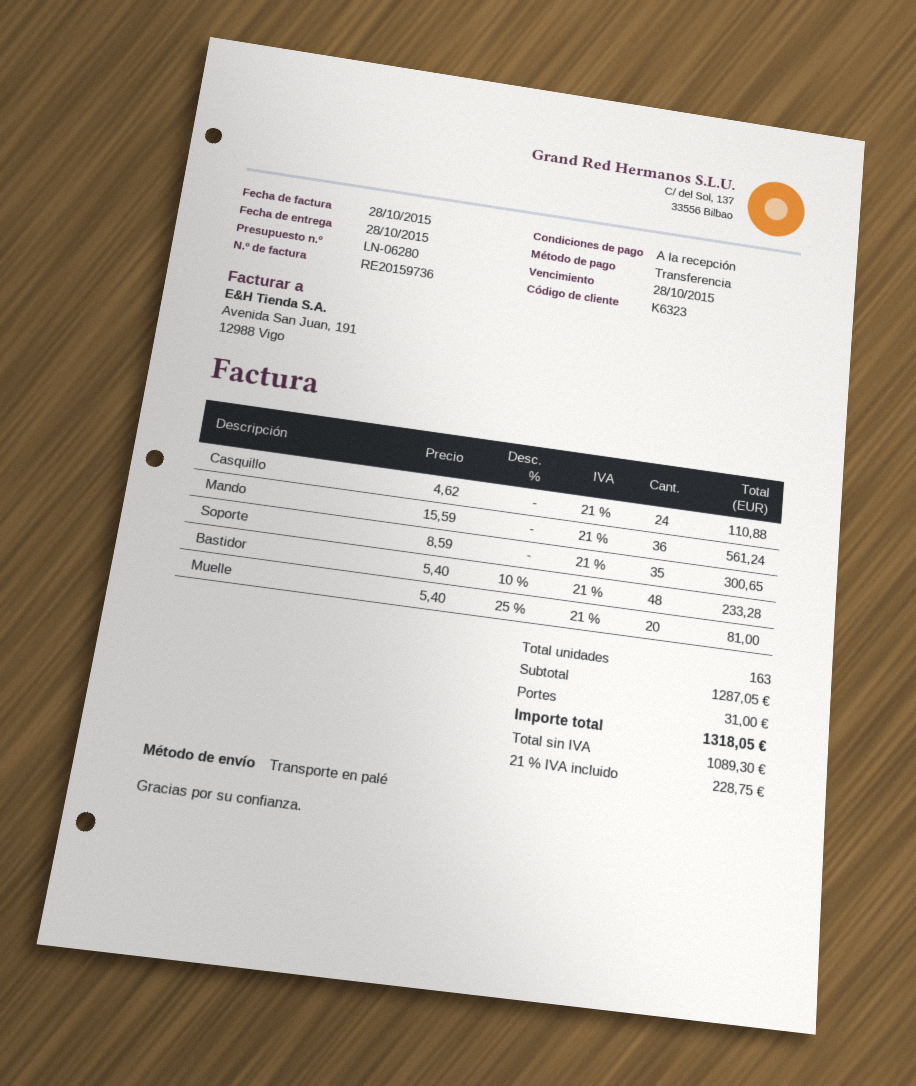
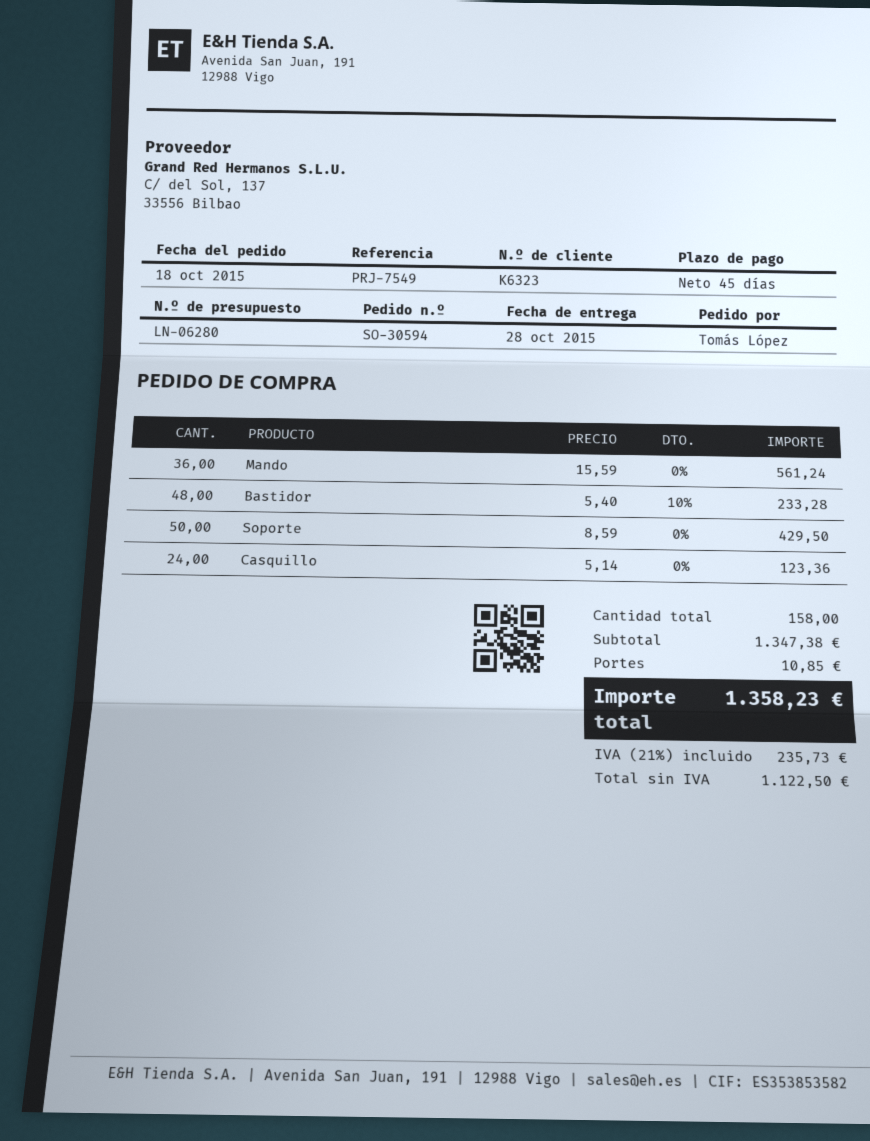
payment terms: on receipt -> 45 days
Casquillo: 24 x 4.62 = 110.88 -> 24 x 5.14 = 123.36
Soporte: 35 x 8.59 = 300.65 -> 50 x 8.59 = 429.50
Muelle: 20 x 5.40 - 25% = 81.00 -> none
total quantity: 163 -> 158
subtotal: 1287.05 -> 1347.38
shipping: 31.00 -> 10.85
net: 1089.30 -> 1122.50
tax: 21% = 228.75 -> 21% = 235.73
total: 1318.05 -> 1358.23

